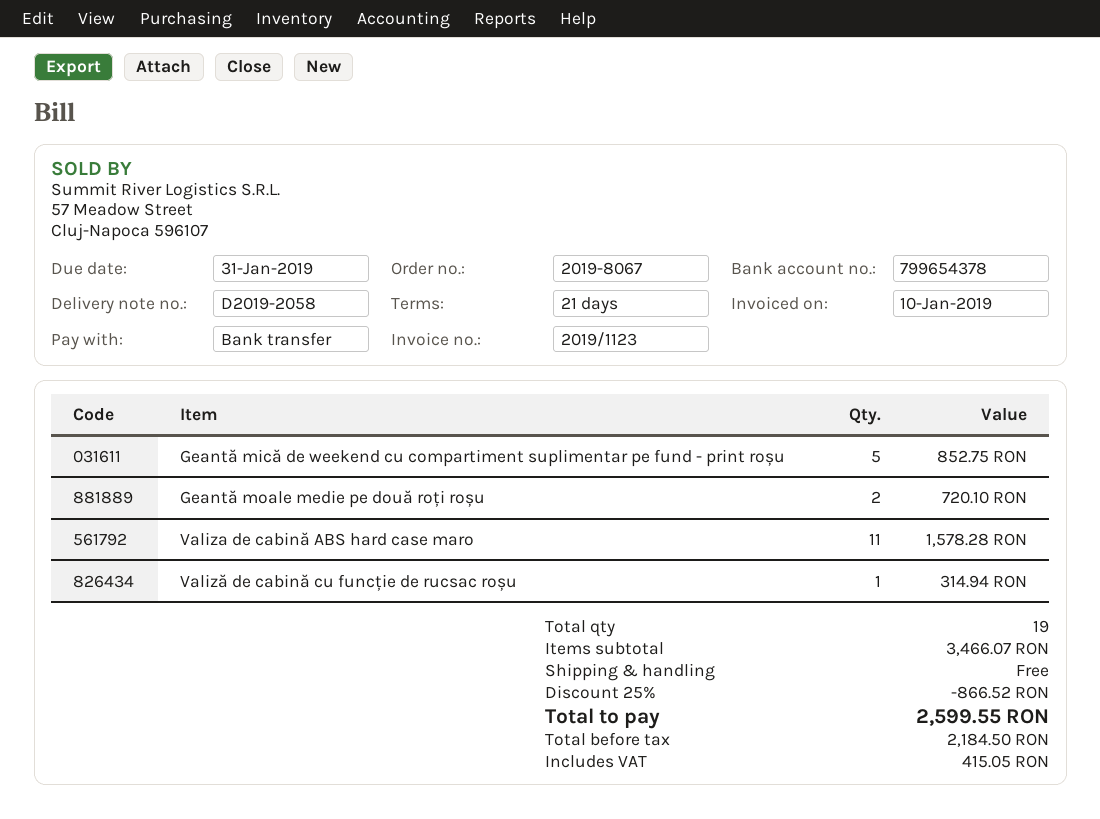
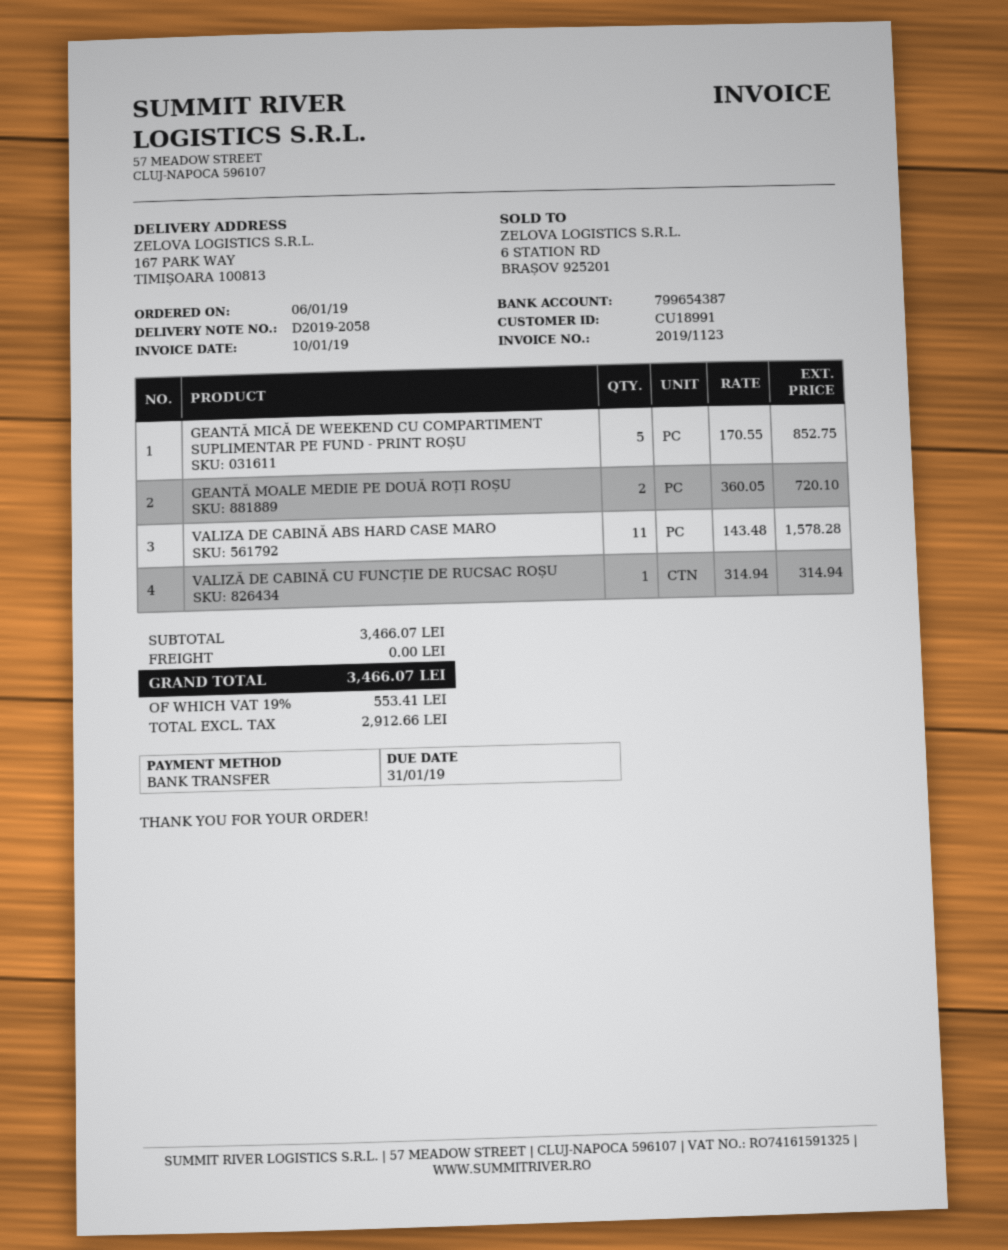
bank account: 799654378 -> 799654387
discount: 25% = 866.52 -> none
net: 2184.50 -> 2912.66
tax: 415.05 -> 553.41
total: 2599.55 -> 3466.07

